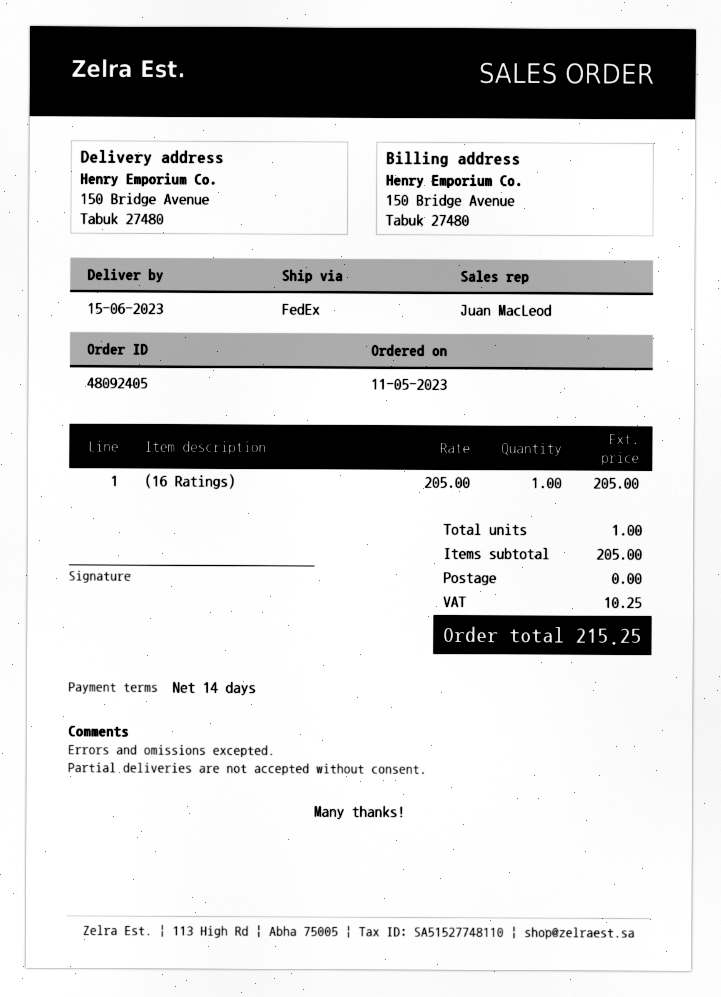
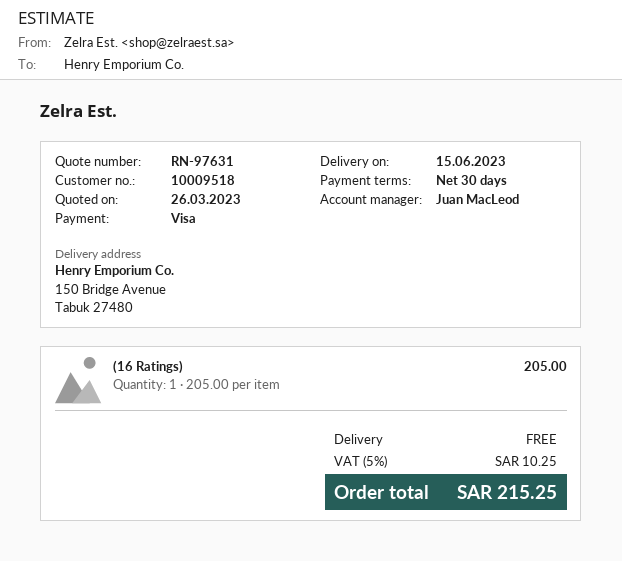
payment terms: 14 days -> 30 days

